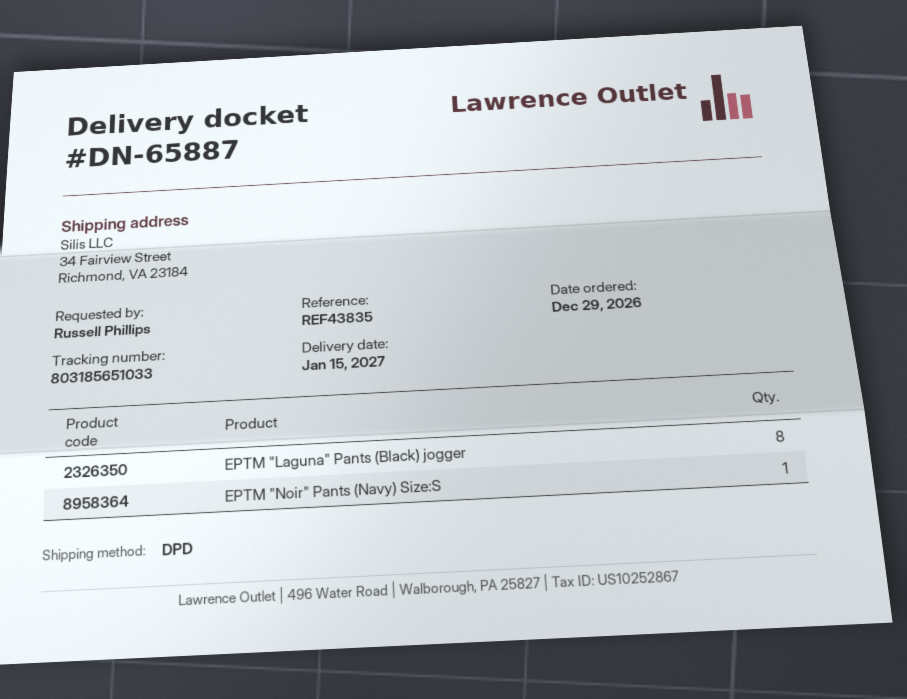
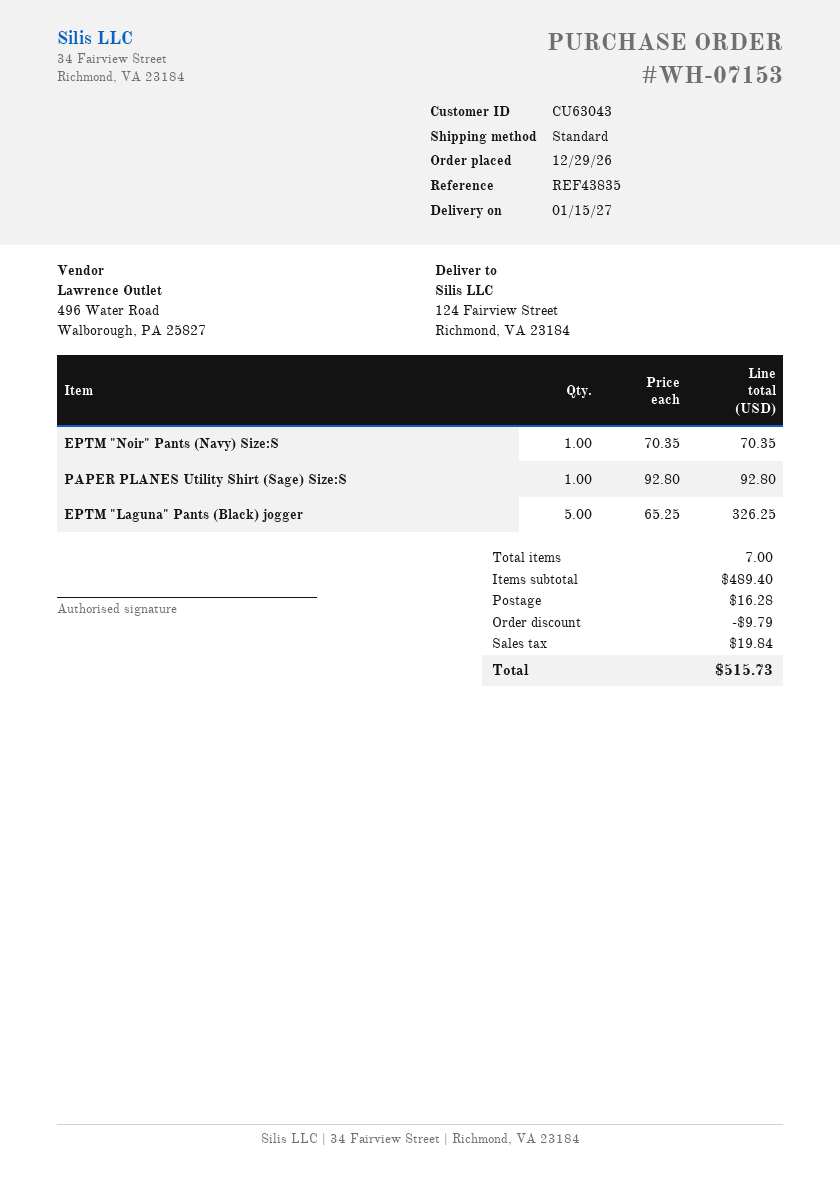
shipping method: DPD -> standard
ship to: 34 Fairview Street, Richmond, VA 23184 -> 124 Fairview Street, Richmond, VA 23184
EPTM "Laguna" Pants (Black) jogger: 8 -> 5
PAPER PLANES Utility Shirt (Sage) Size:S: none -> 1

